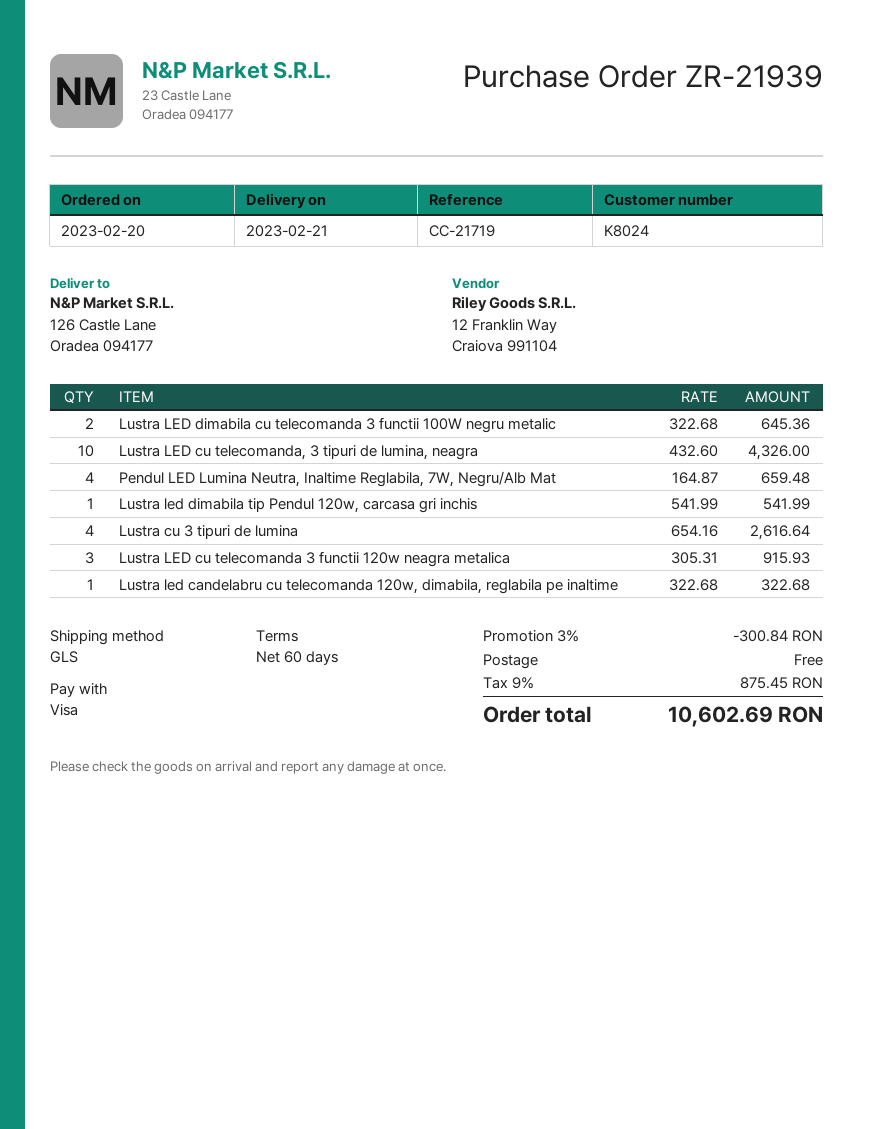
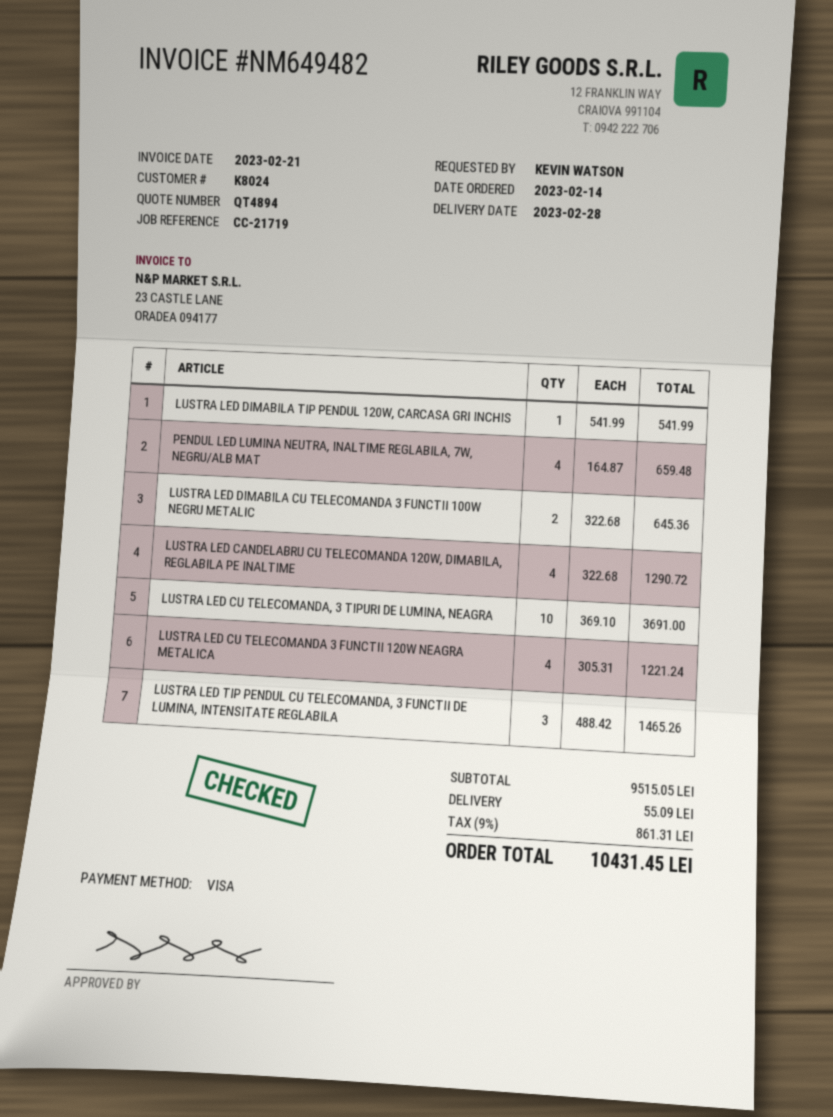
order date: 2023-02-20 -> 2023-02-14
delivery date: 2023-02-21 -> 2023-02-28
Lustra LED cu telecomanda, 3 tipuri de lumina, neagra: 10 x 432.60 = 4326.00 -> 10 x 369.10 = 3691.00
Lustra cu 3 tipuri de lumina: 4 x 654.16 = 2616.64 -> none
Lustra LED cu telecomanda 3 functii 120w neagra metalica: 3 x 305.31 = 915.93 -> 4 x 305.31 = 1221.24
Lustra led candelabru cu telecomanda 120w, dimabila, reglabila pe inaltime: 1 x 322.68 = 322.68 -> 4 x 322.68 = 1290.72
LUSTRA LED TIP PENDUL CU TELECOMANDA, 3 FUNCTII DE LUMINA, INTENSITATE REGLABILA: none -> 3 x 488.42 = 1465.26
discount: 3% = 300.84 -> none
shipping: 0.00 -> 55.09
tax: 9% = 875.45 -> 9% = 861.31
total: 10602.69 -> 10431.45

